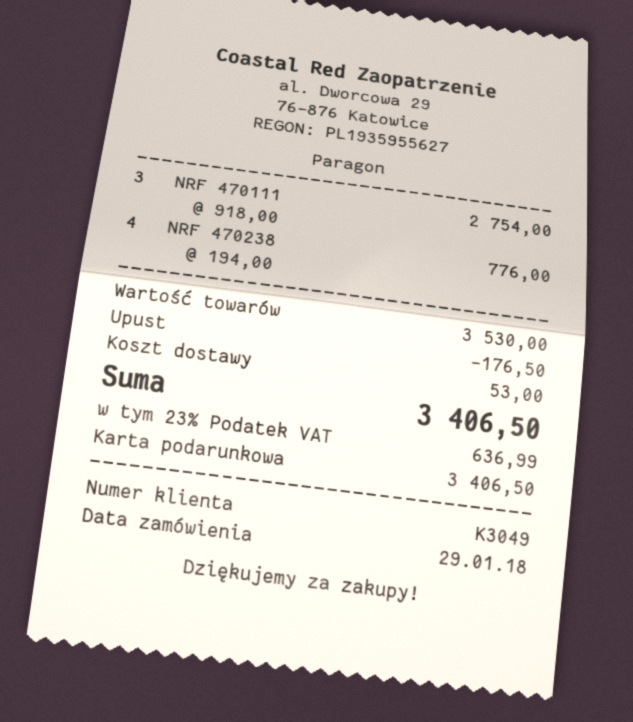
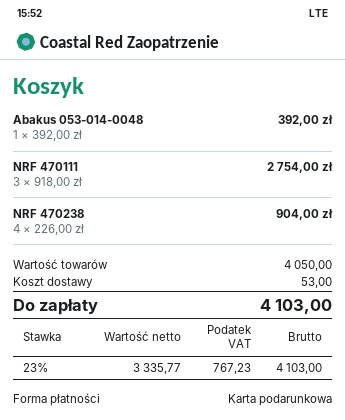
NRF 470238: 4 x 194.00 = 776.00 -> 4 x 226.00 = 904.00
Abakus 053-014-0048: none -> 1 x 392.00 = 392.00
subtotal: 3530.00 -> 4050.00
discount: 176.50 -> none
tax: 23% = 636.99 -> 23% = 767.23
total: 3406.50 -> 4103.00

